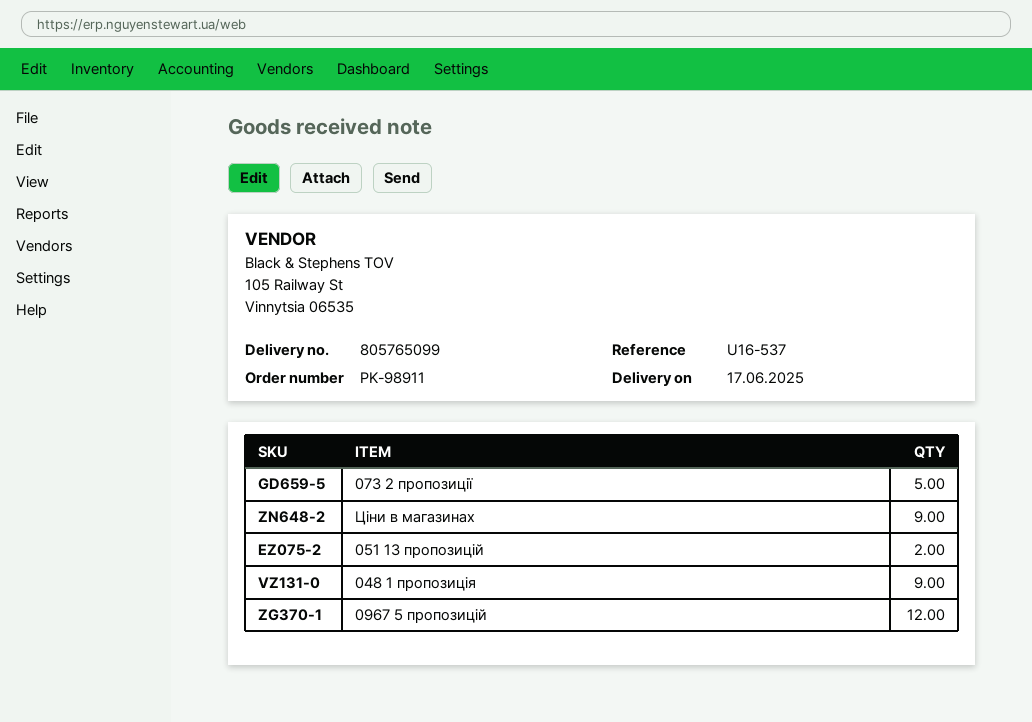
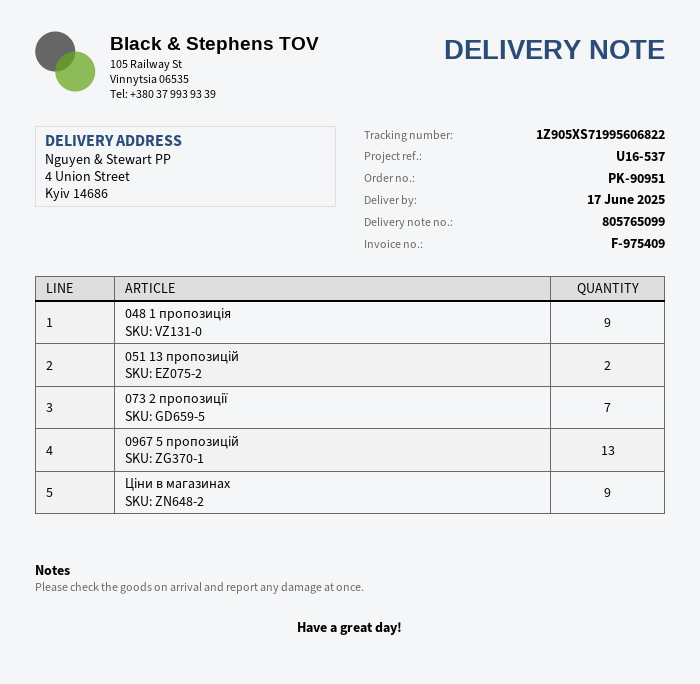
order number: PK-98911 -> PK-90951
073 2 пропозиції: 5 -> 7
0967 5 пропозицій: 12 -> 13

